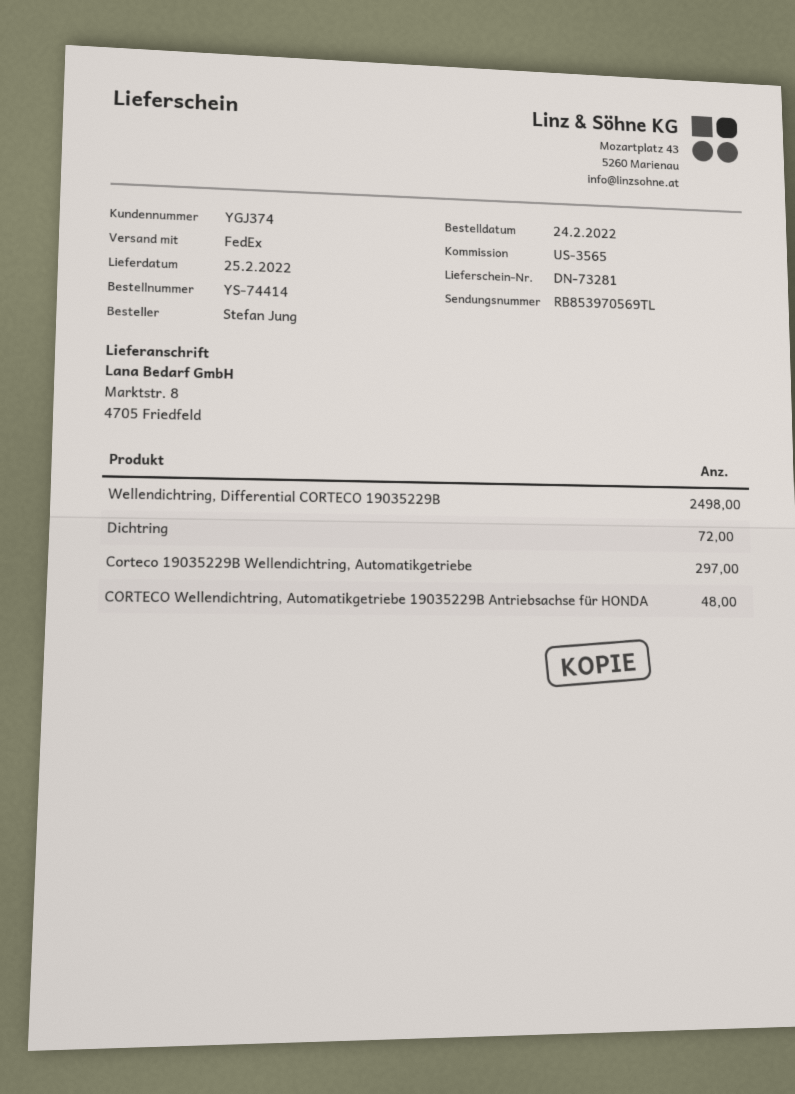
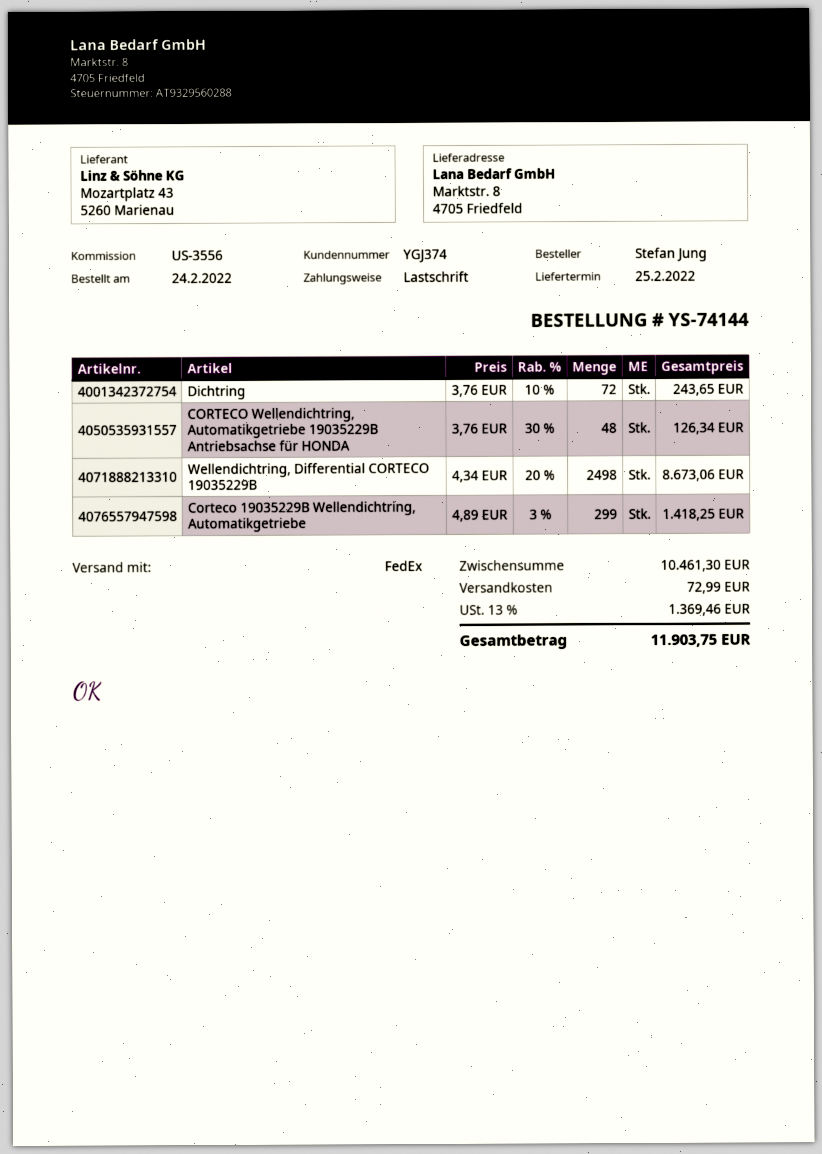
order number: YS-74414 -> YS-74144
reference: US-3565 -> US-3556
Corteco 19035229B Wellendichtring, Automatikgetriebe: 297 -> 299

